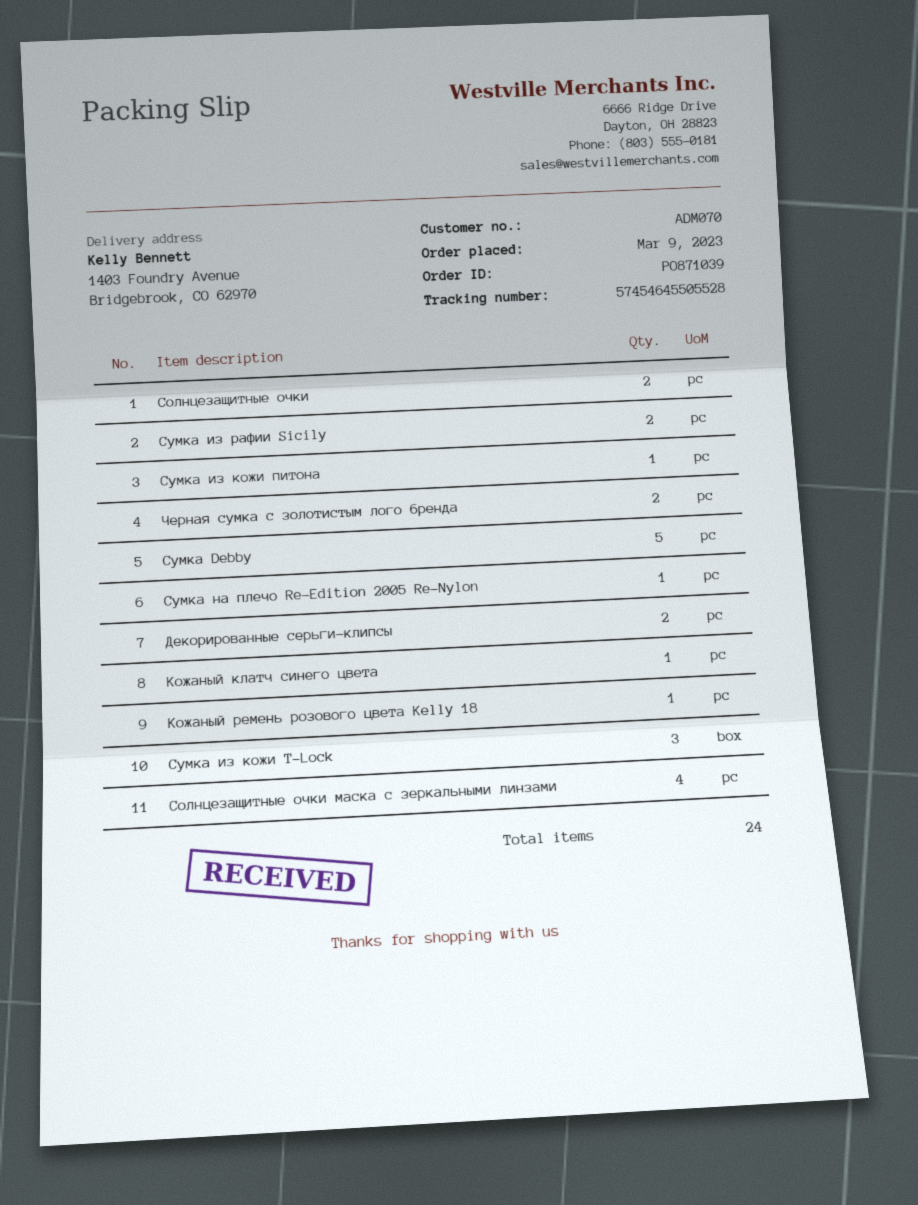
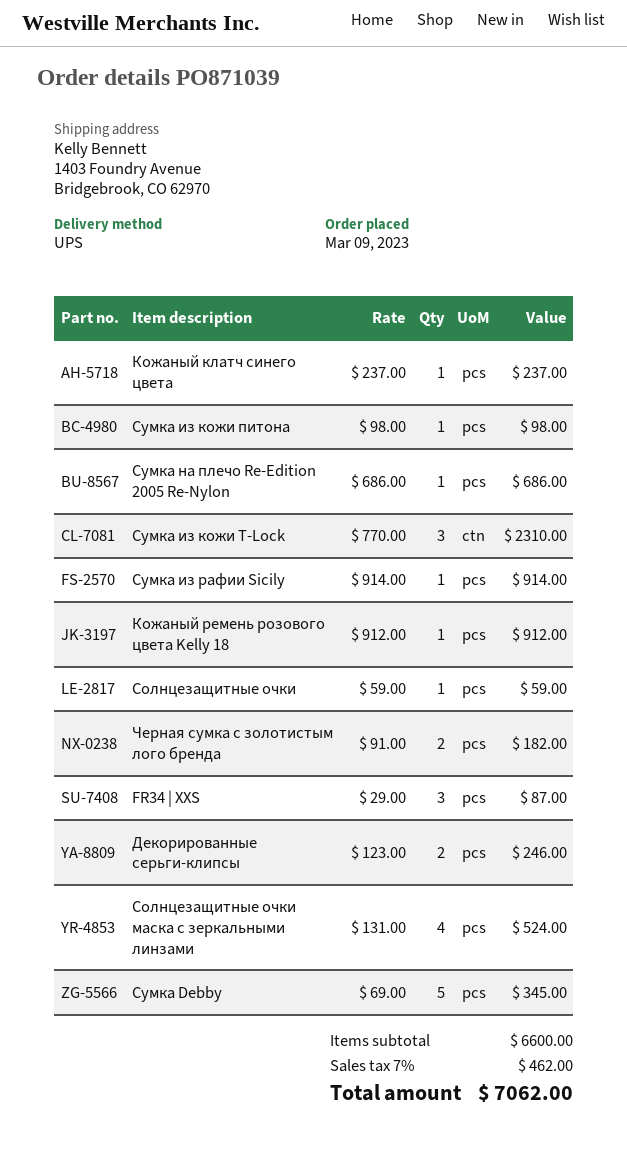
Солнцезащитные очки: 2 -> 1
Сумка из рафии Sicily: 2 -> 1
FR34 | XXS: none -> 3

